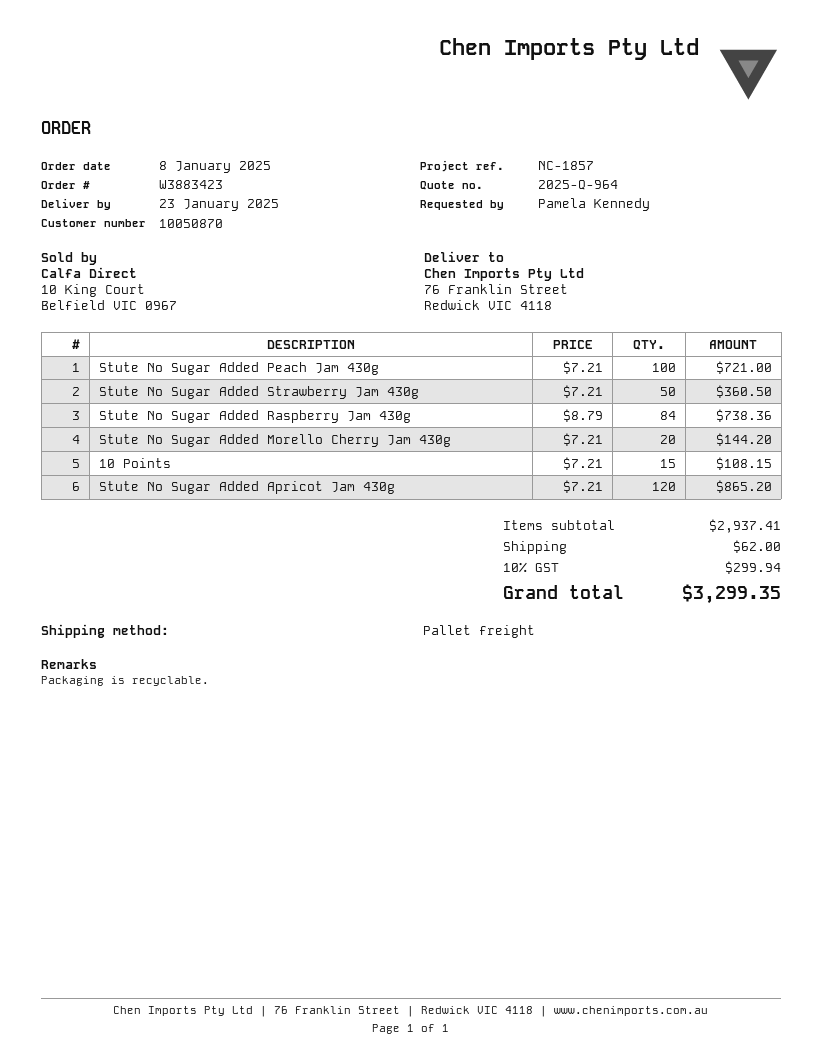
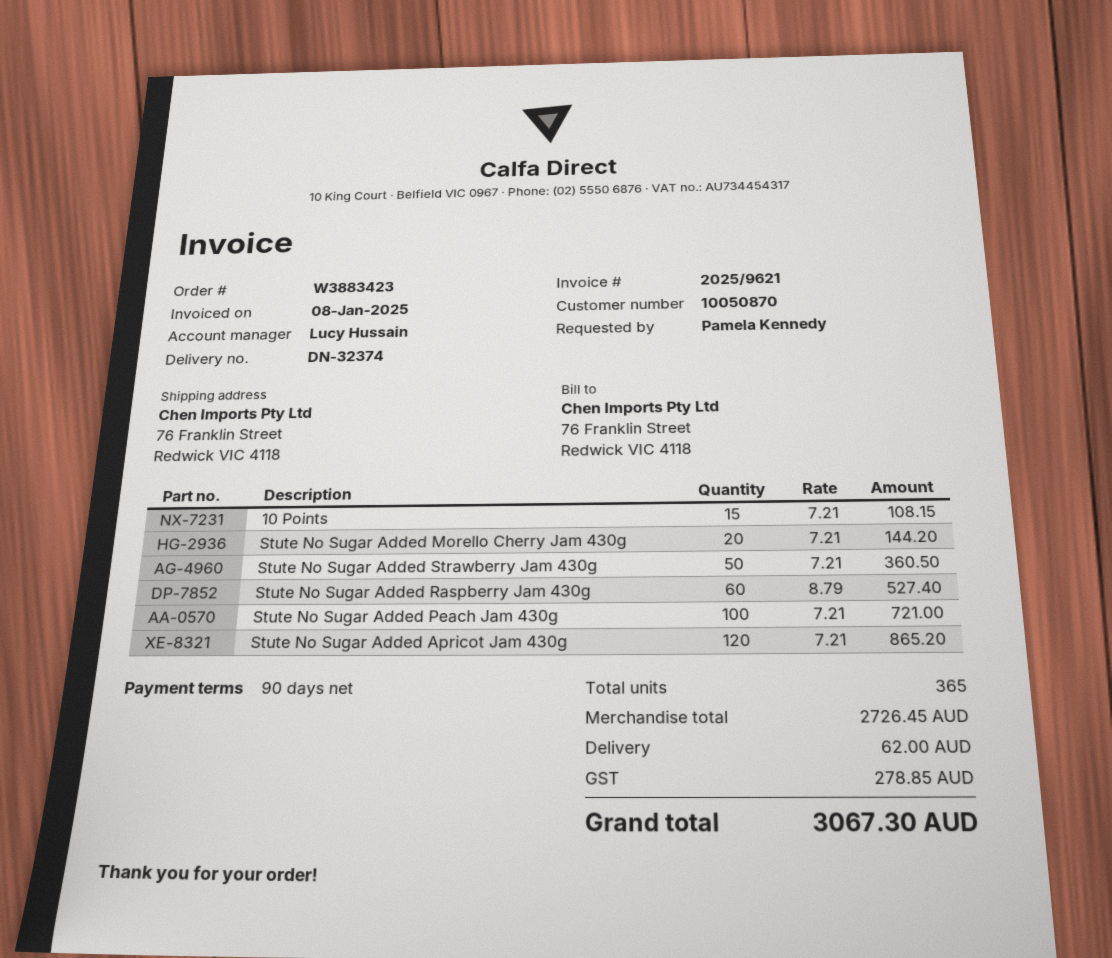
Stute No Sugar Added Raspberry Jam 430g: 84 x 8.79 = 738.36 -> 60 x 8.79 = 527.40
subtotal: 2937.41 -> 2726.45
tax: 299.94 -> 278.85
total: 3299.35 -> 3067.30

